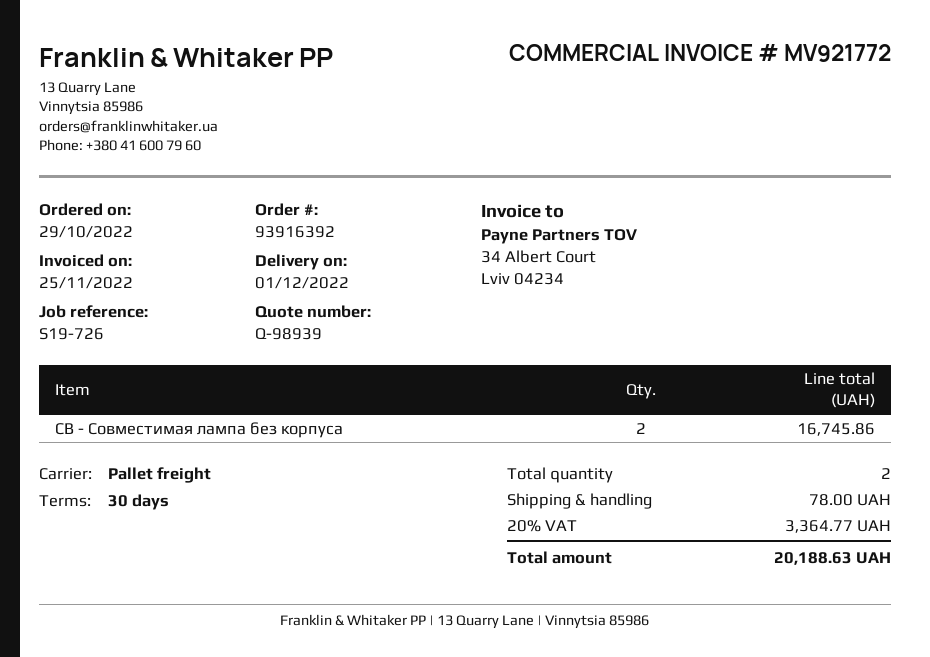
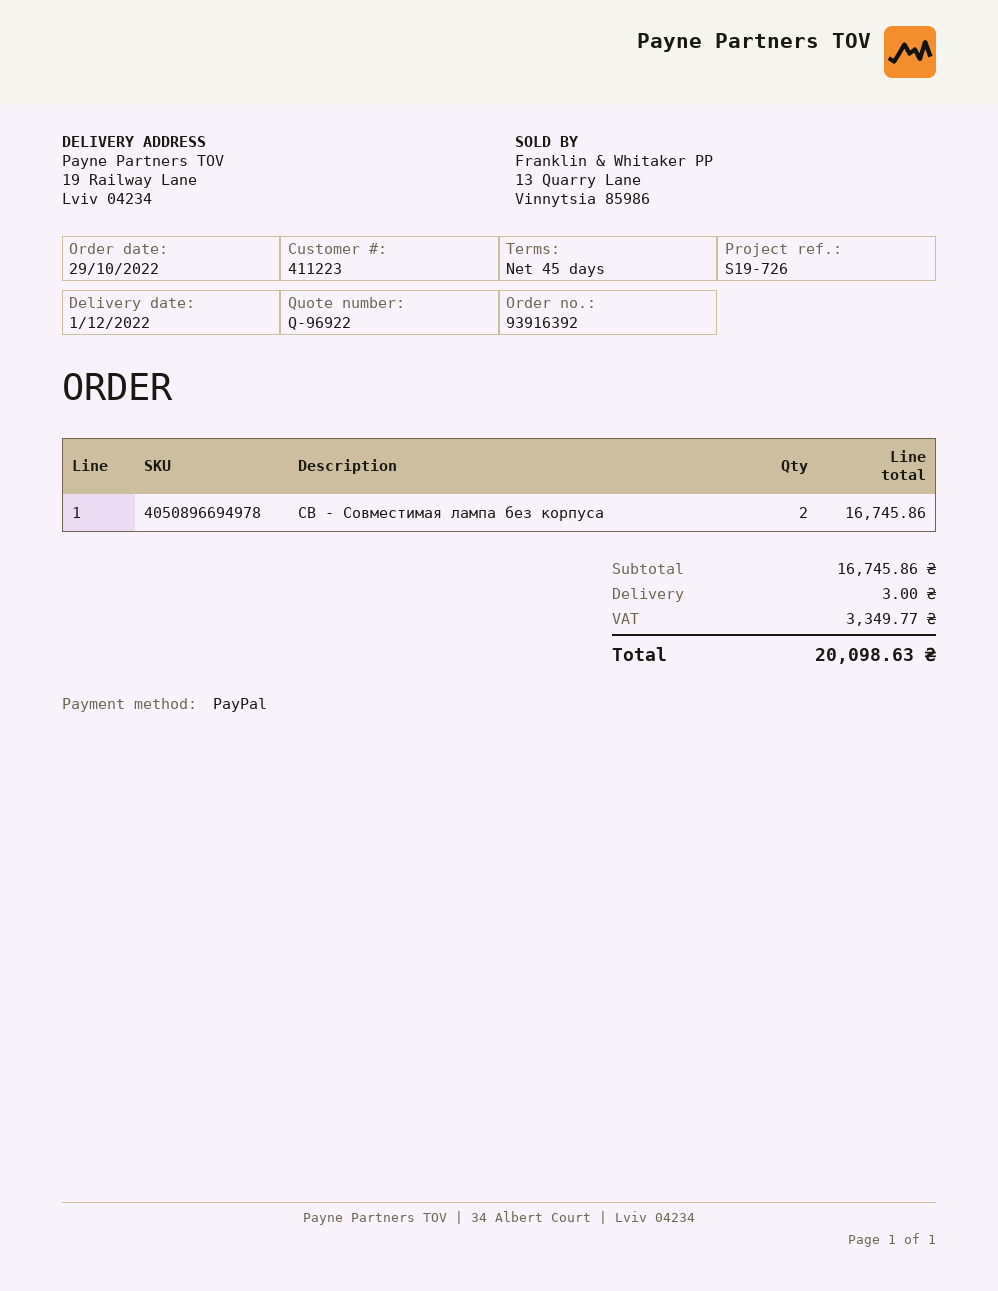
quote number: Q-98939 -> Q-96922
payment terms: 30 days -> 45 days
shipping: 78.00 -> 3.00
tax: 3364.77 -> 3349.77
total: 20188.63 -> 20098.63

